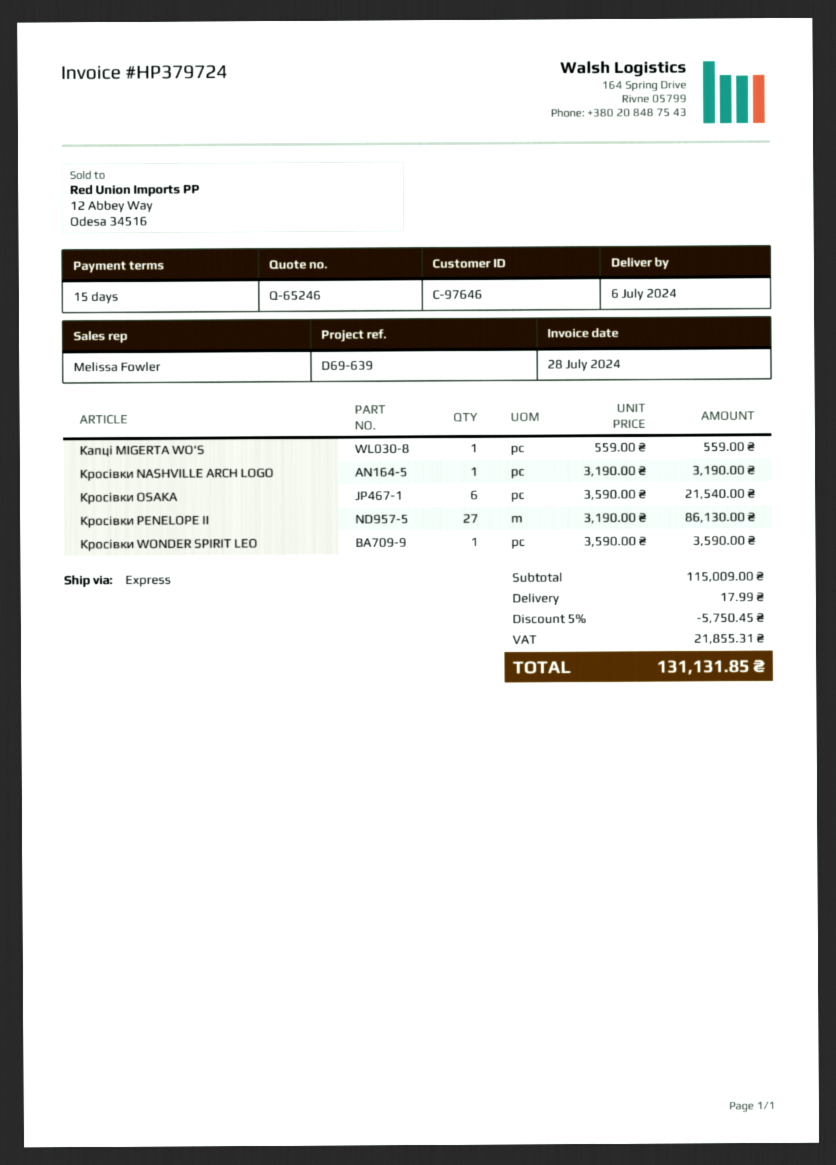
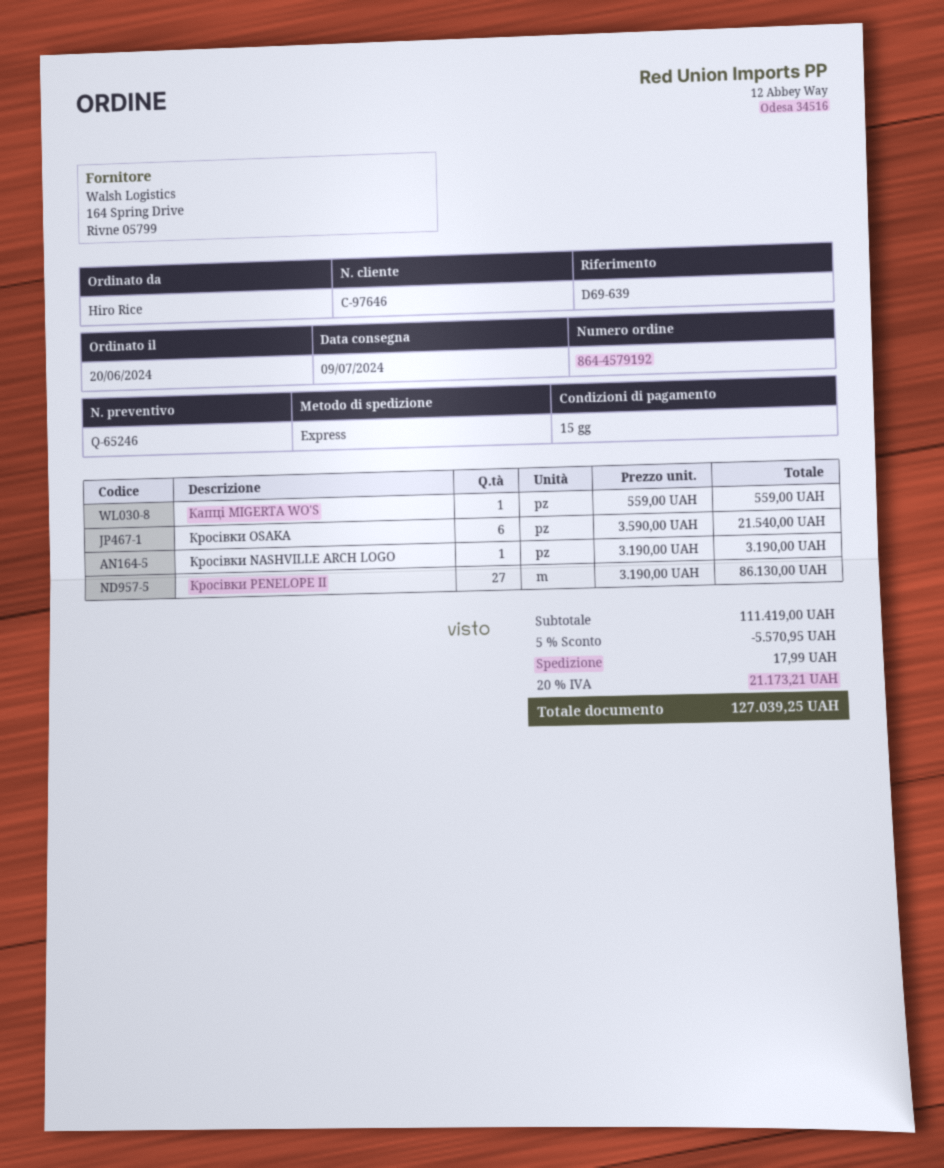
delivery date: 2024-07-06 -> 2024-07-09
Кросівки WONDER SPIRIT LEO: 1 x 3590.00 = 3590.00 -> none
subtotal: 115009.00 -> 111419.00
discount: 5% = 5750.45 -> 5% = 5570.95
tax: 21855.31 -> 21173.21
total: 131131.85 -> 127039.25

